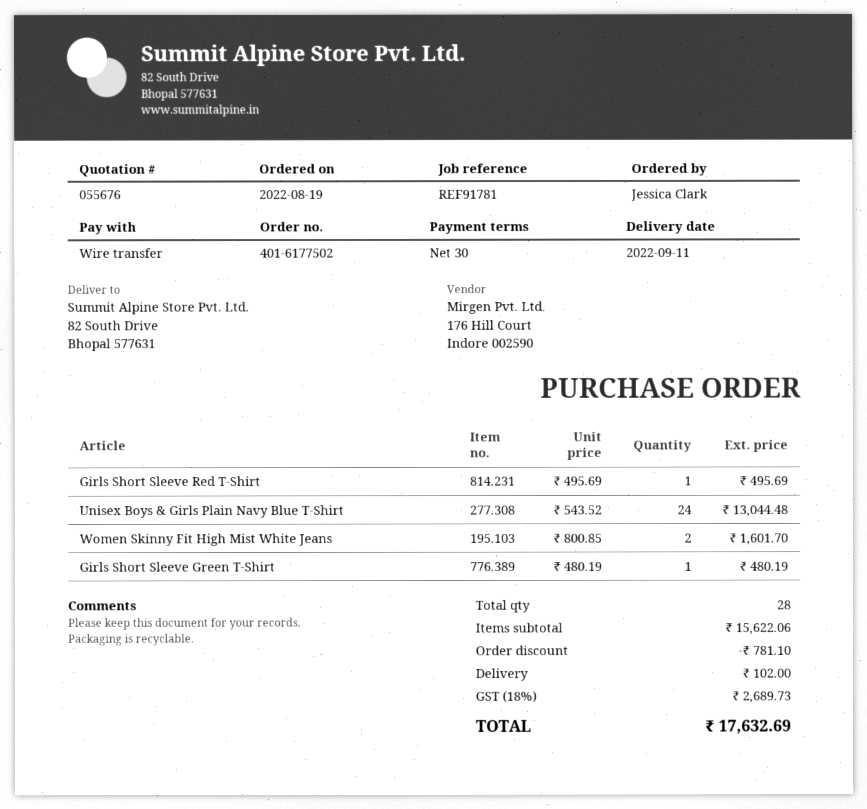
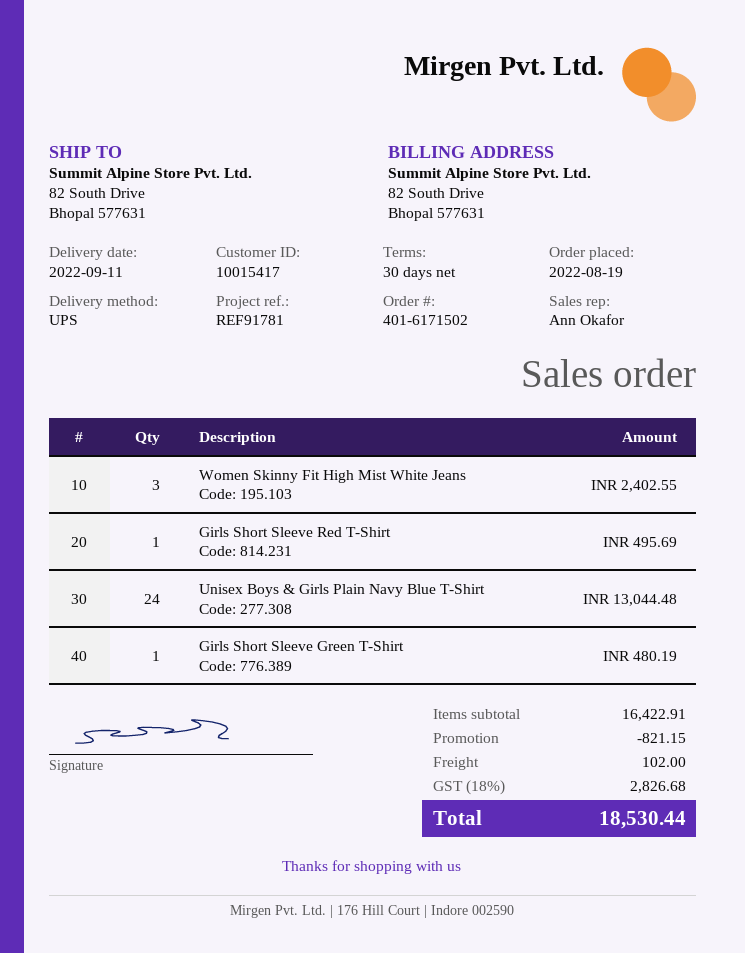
order number: 401-6177502 -> 401-6171502
Women Skinny Fit High Mist White Jeans: 2 for 1601.70 -> 3 for 2402.55
subtotal: 15622.06 -> 16422.91
discount: 781.10 -> 821.15
tax: 18% = 2689.73 -> 18% = 2826.68
total: 17632.69 -> 18530.44

